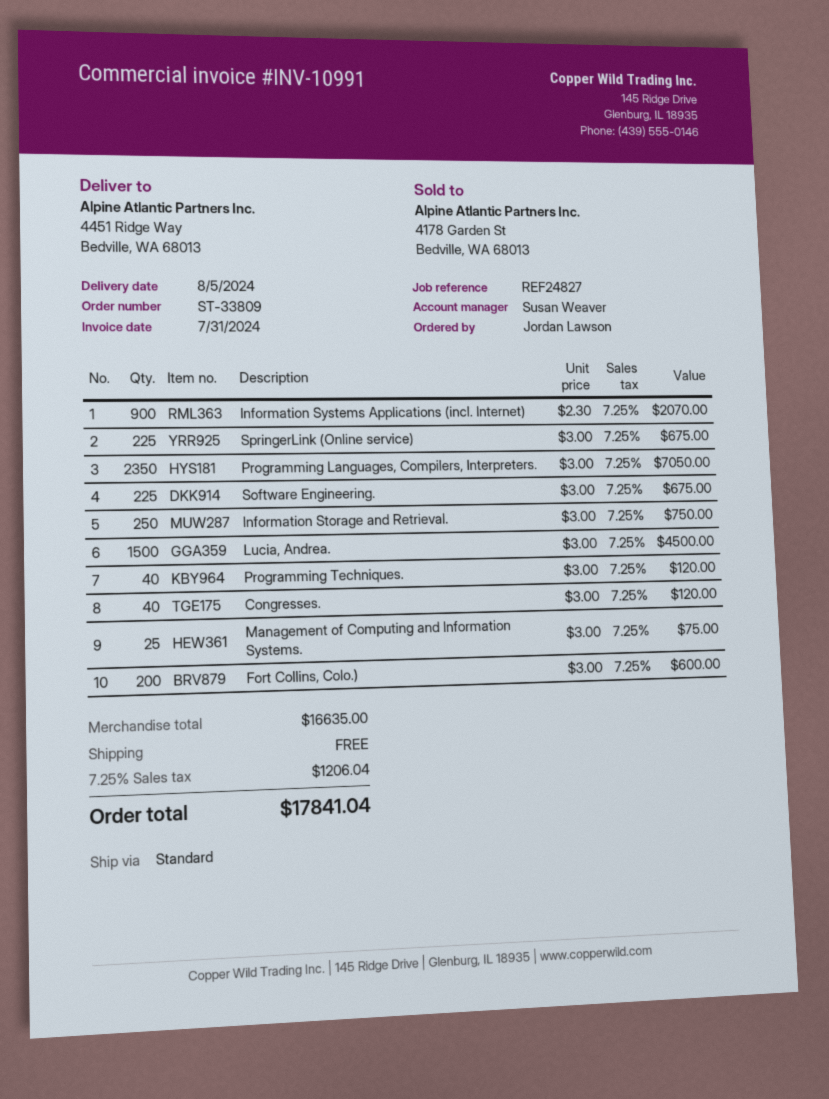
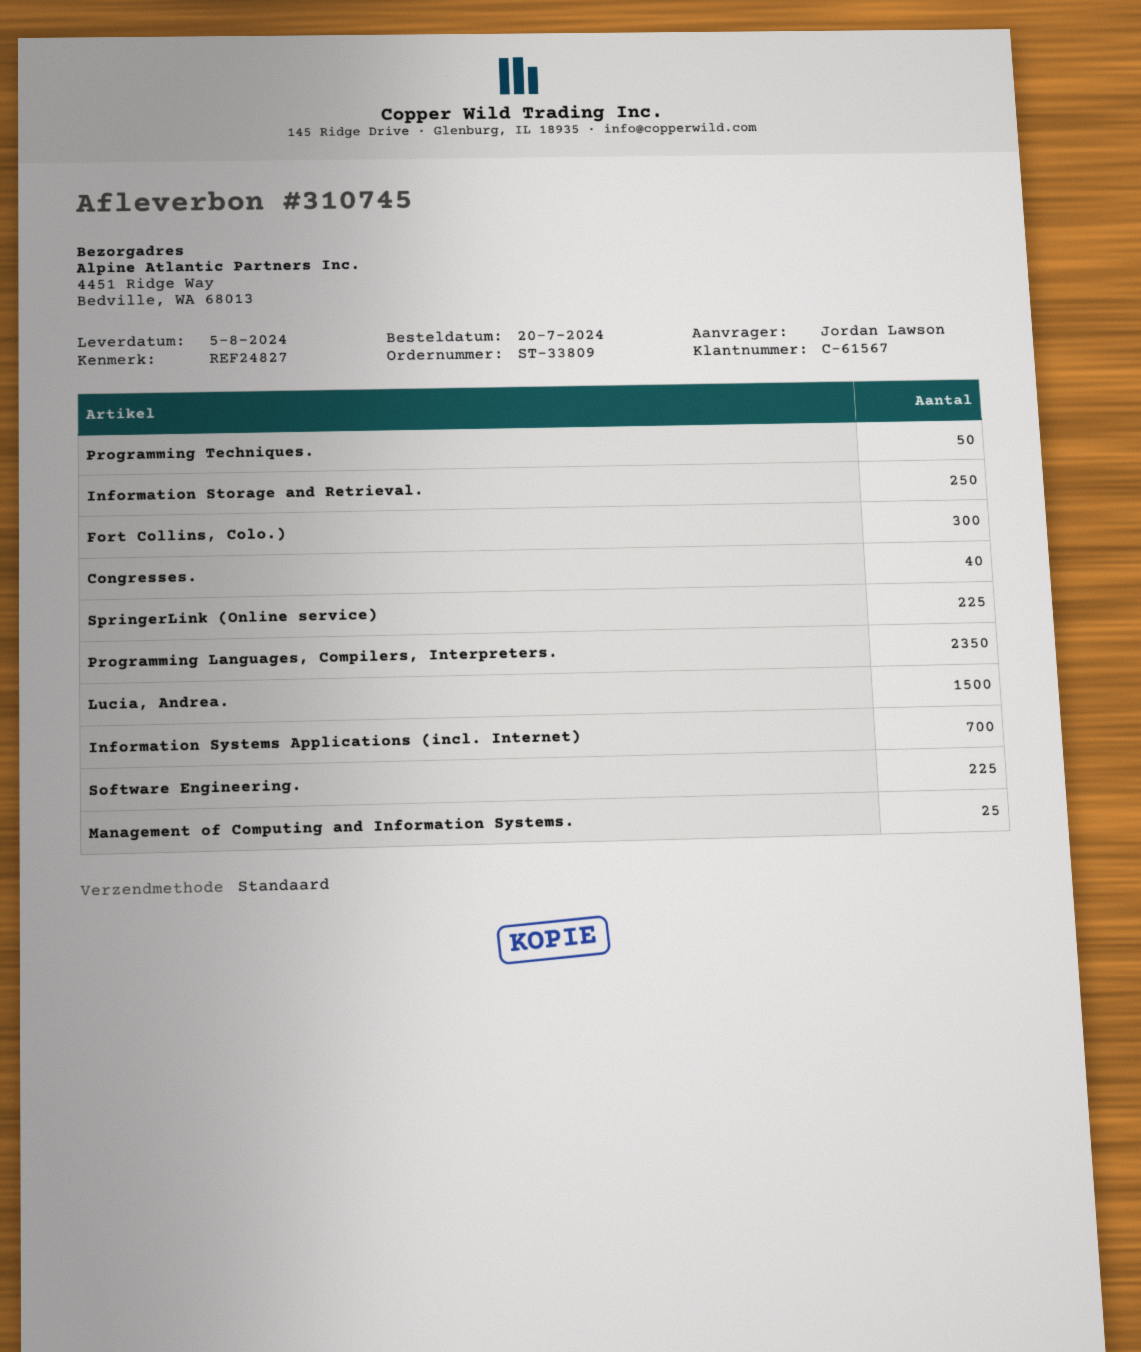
Information Systems Applications (incl. Internet): 900 -> 700
Programming Techniques.: 40 -> 50
Fort Collins, Colo.): 200 -> 300

